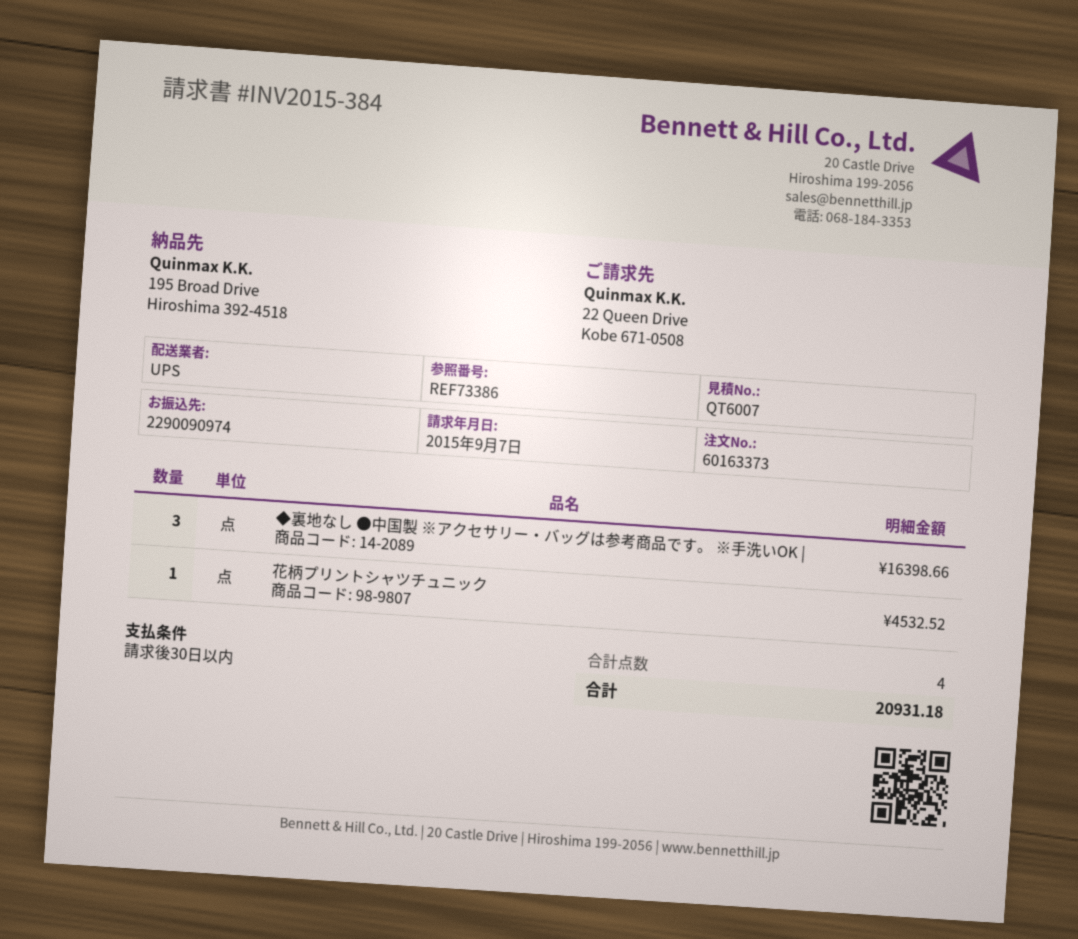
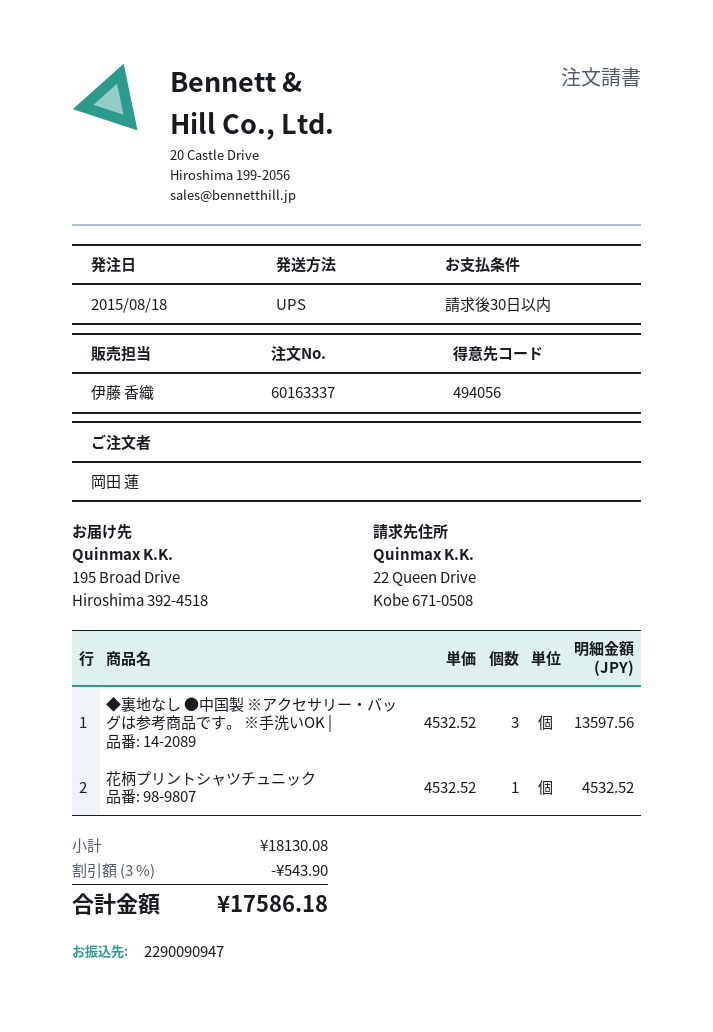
order number: 60163373 -> 60163337
bank account: 2290090974 -> 2290090947
◆裏地なし ●中国製 ※アクセサリー・バッグは参考商品です。 ※手洗いOK |: 3 for 16398.66 -> 3 for 13597.56
discount: none -> 3% = 543.90
total: 20931.18 -> 17586.18

